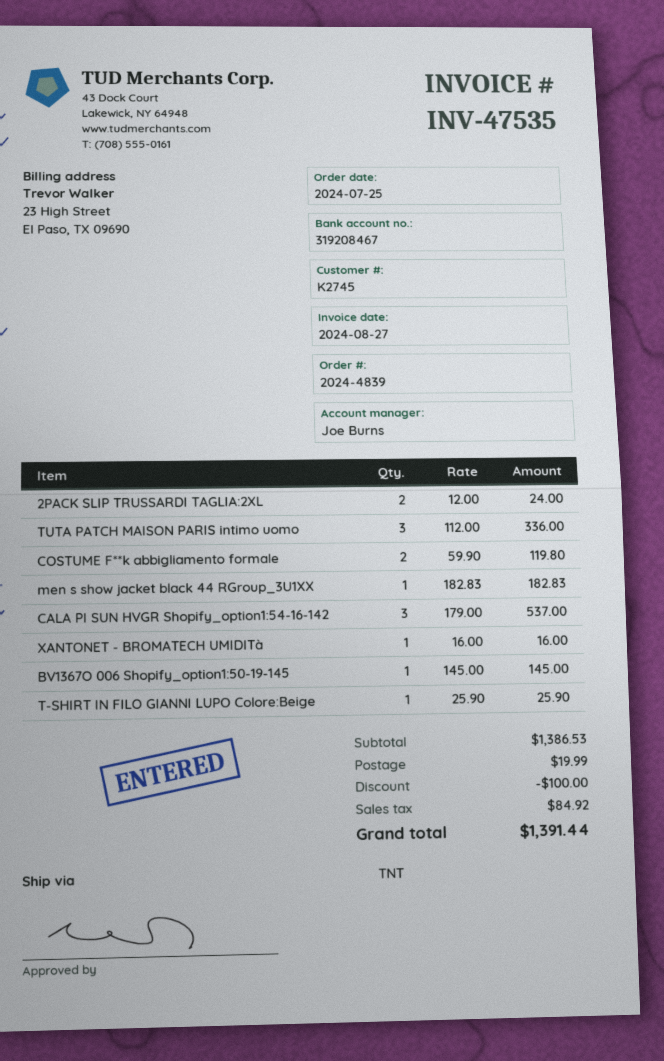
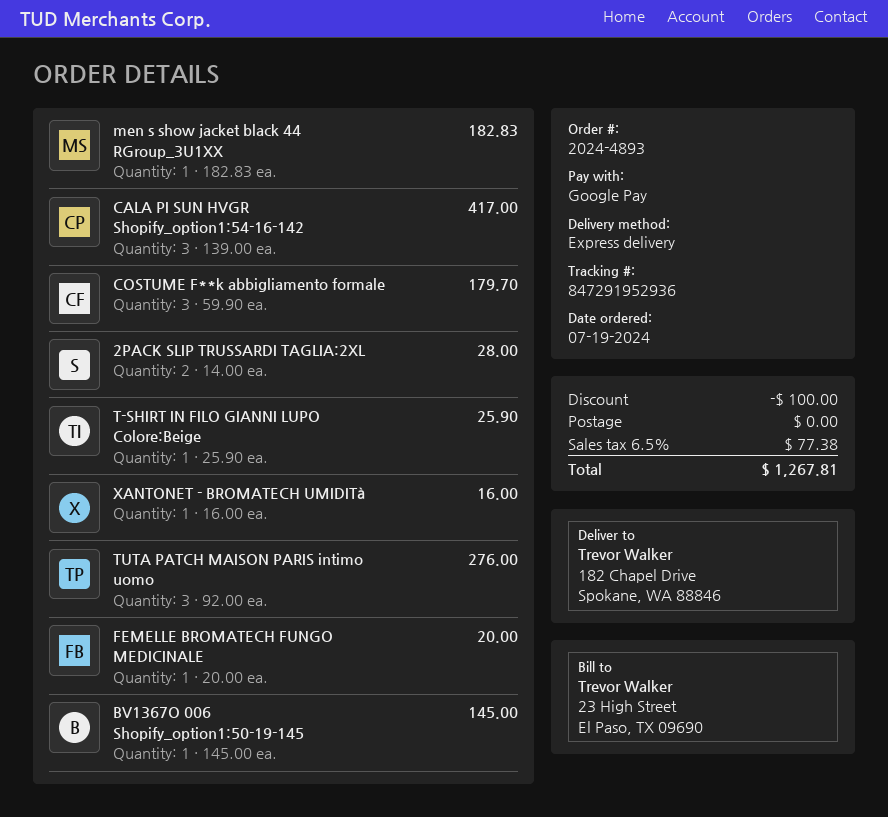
order number: 2024-4839 -> 2024-4893
order date: 2024-07-25 -> 2024-07-19
shipping method: TNT -> express
2PACK SLIP TRUSSARDI TAGLIA:2XL: 2 x 12.00 = 24.00 -> 2 x 14.00 = 28.00
TUTA PATCH MAISON PARIS intimo uomo: 3 x 112.00 = 336.00 -> 3 x 92.00 = 276.00
COSTUME F**k abbigliamento formale: 2 x 59.90 = 119.80 -> 3 x 59.90 = 179.70
CALA PI SUN HVGR Shopify_option1:54-16-142: 3 x 179.00 = 537.00 -> 3 x 139.00 = 417.00
FEMELLE BROMATECH FUNGO MEDICINALE: none -> 1 x 20.00 = 20.00
shipping: 19.99 -> 0.00
tax: 84.92 -> 77.38
total: 1391.44 -> 1267.81

